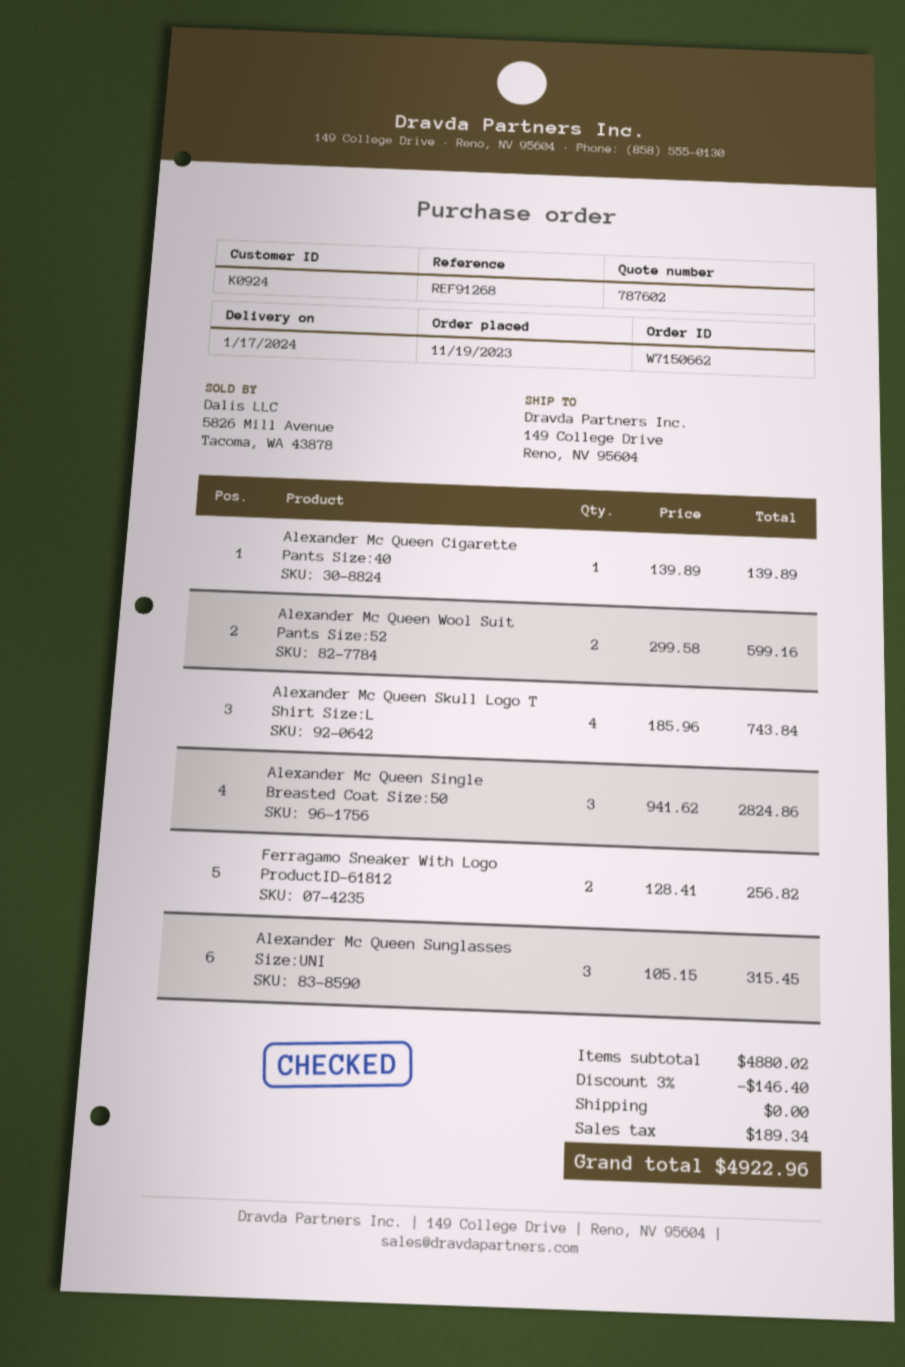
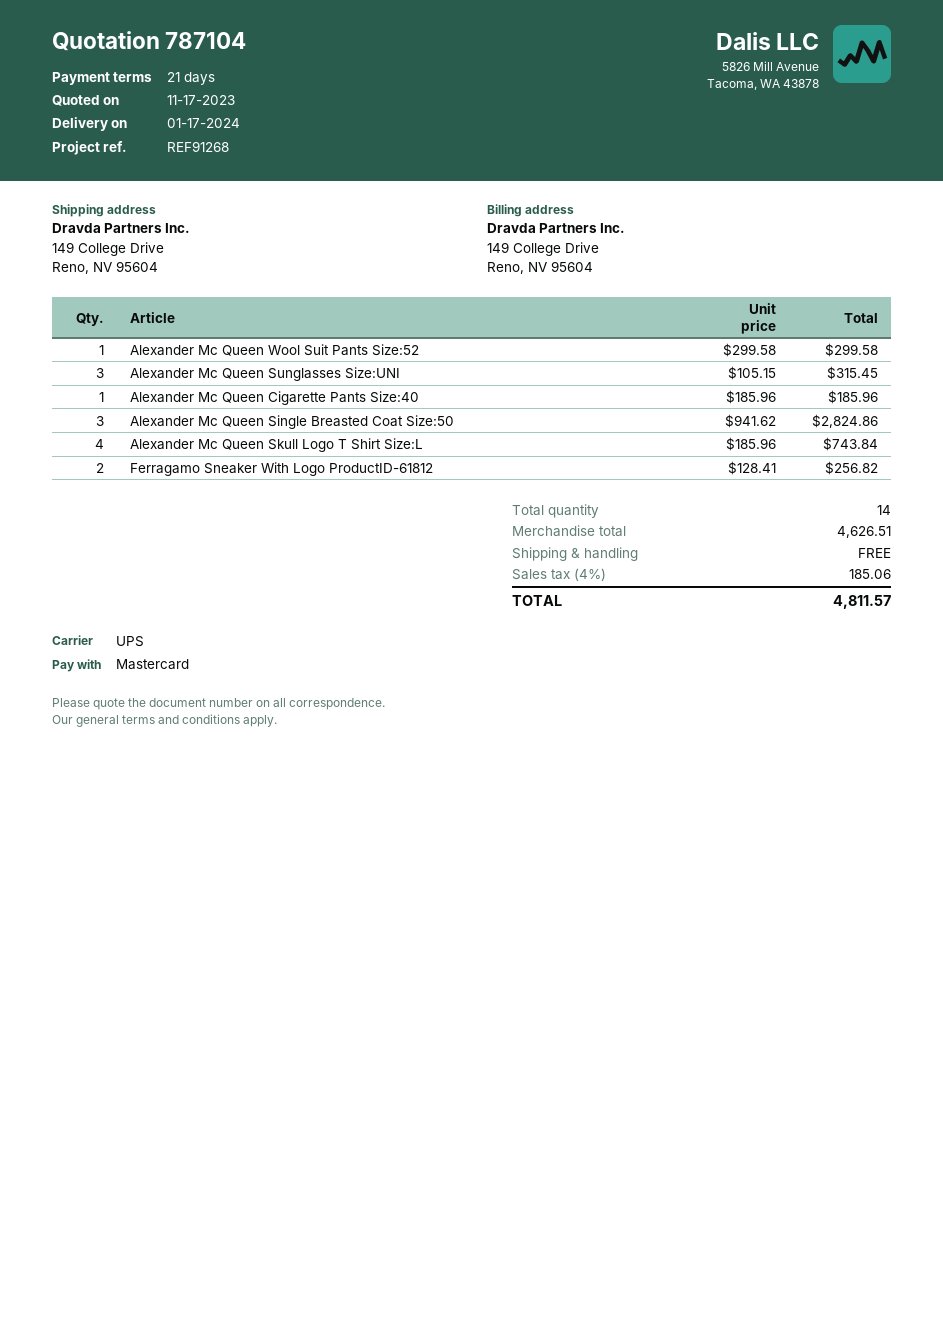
quote number: 787602 -> 787104
Alexander Mc Queen Cigarette Pants Size:40: 1 x 139.89 = 139.89 -> 1 x 185.96 = 185.96
Alexander Mc Queen Wool Suit Pants Size:52: 2 x 299.58 = 599.16 -> 1 x 299.58 = 299.58
subtotal: 4880.02 -> 4626.51
discount: 3% = 146.40 -> none
tax: 189.34 -> 185.06
total: 4922.96 -> 4811.57

